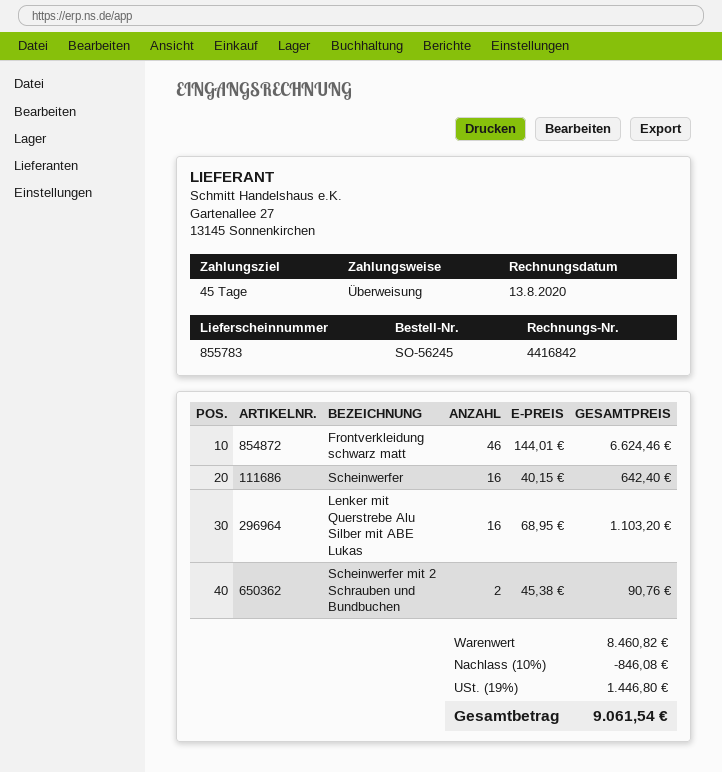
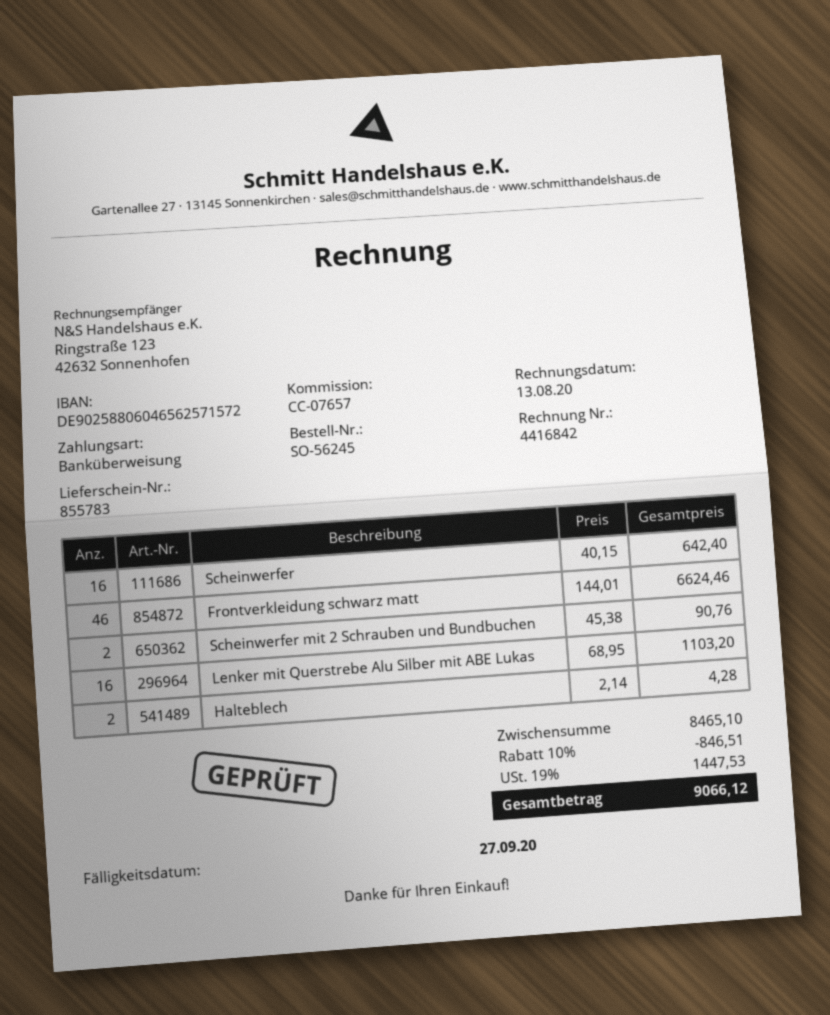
Halteblech: none -> 2 x 2.14 = 4.28
subtotal: 8460.82 -> 8465.10
discount: 10% = 846.08 -> 10% = 846.51
tax: 19% = 1446.80 -> 19% = 1447.53
total: 9061.54 -> 9066.12

